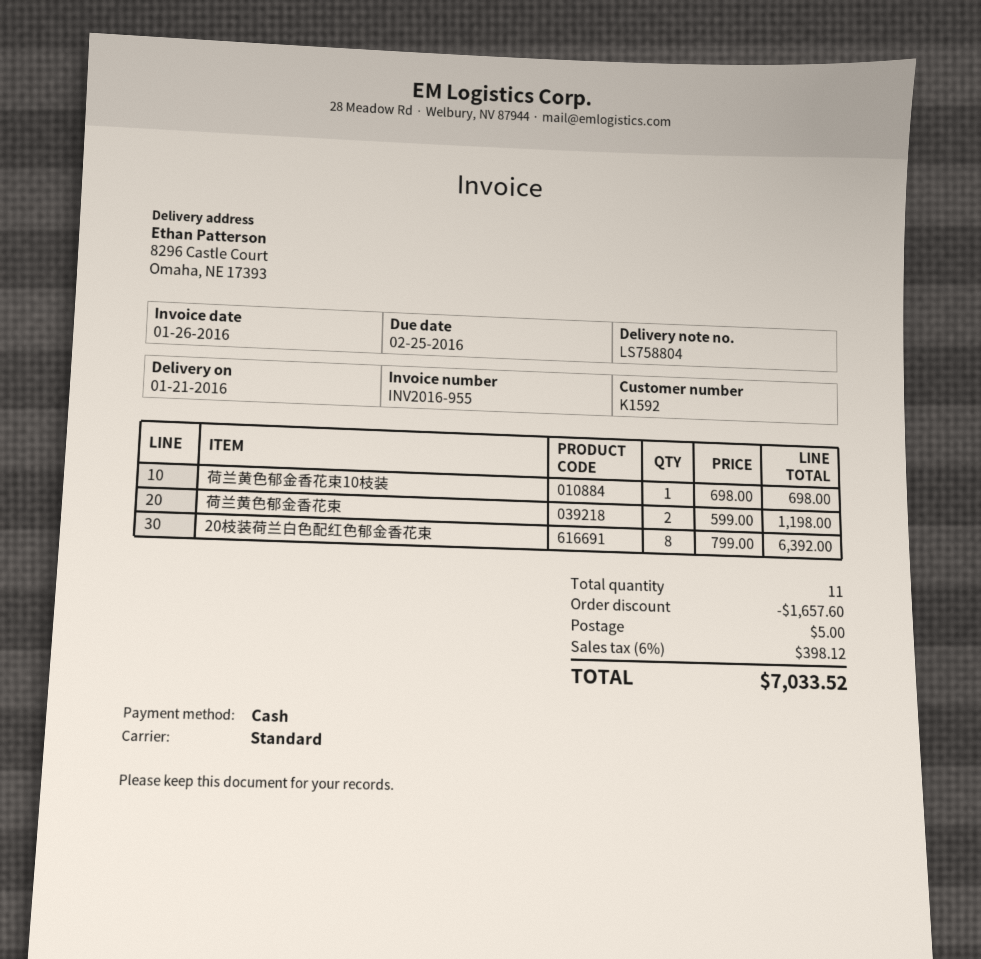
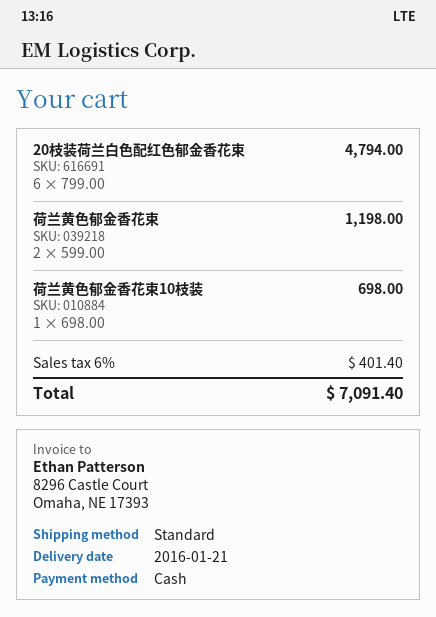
20枝装荷兰白色配红色郁金香花束: 8 x 799.00 = 6392.00 -> 6 x 799.00 = 4794.00
discount: 1657.60 -> none
shipping: 5.00 -> none
tax: 6% = 398.12 -> 6% = 401.40
total: 7033.52 -> 7091.40

